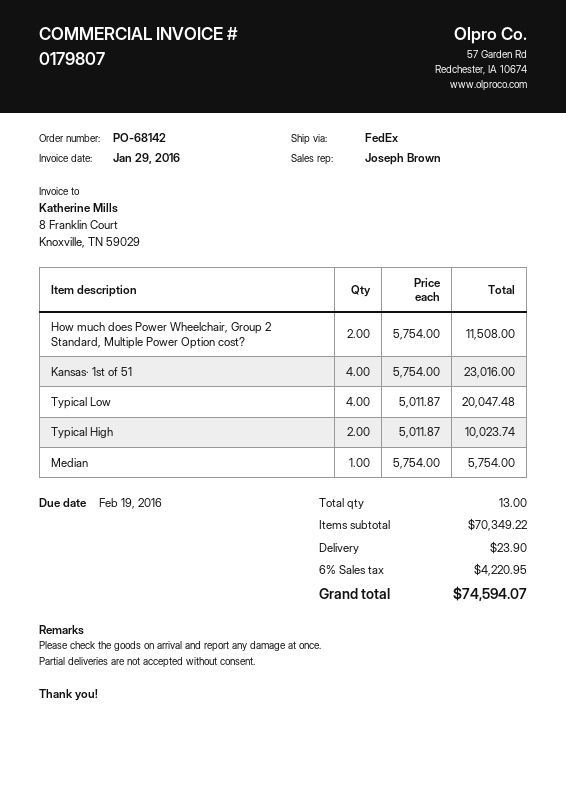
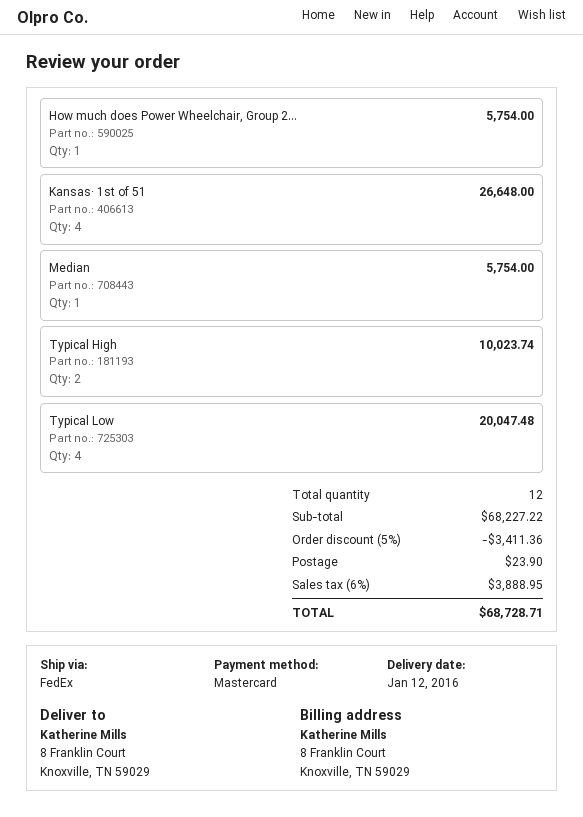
How much does Power Wheelchair, Group 2 Standard, Multiple Power Option cost?: 2 for 11508.00 -> 1 for 5754.00
Kansas· 1st of 51: 4 for 23016.00 -> 4 for 26648.00
total quantity: 13 -> 12
subtotal: 70349.22 -> 68227.22
discount: none -> 5% = 3411.36
tax: 6% = 4220.95 -> 6% = 3888.95
total: 74594.07 -> 68728.71

